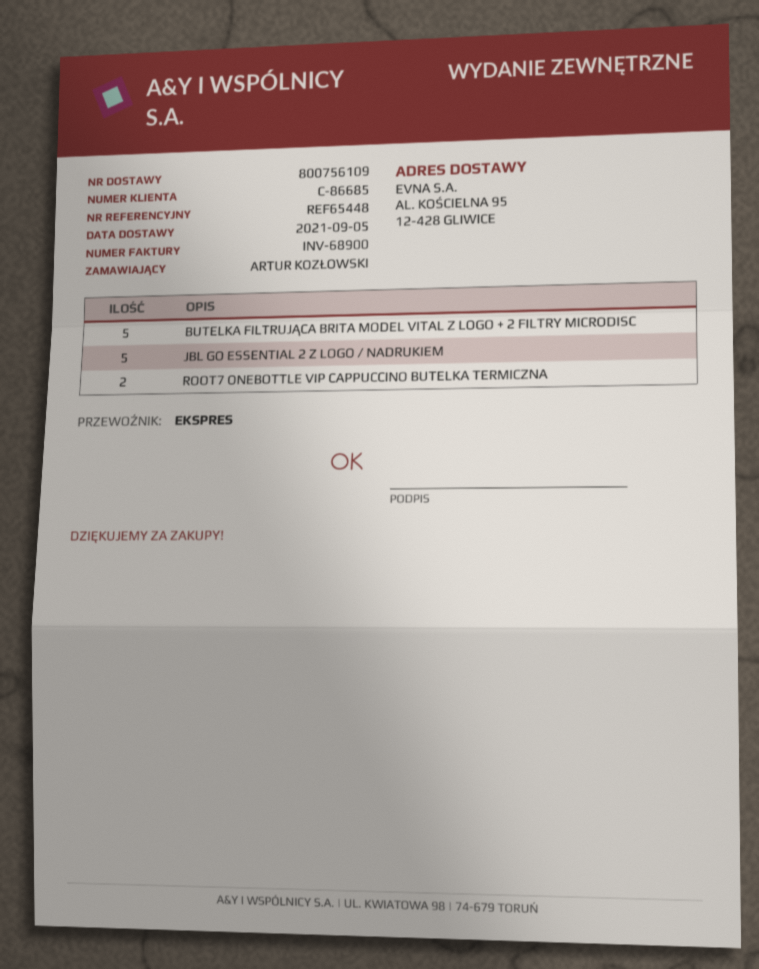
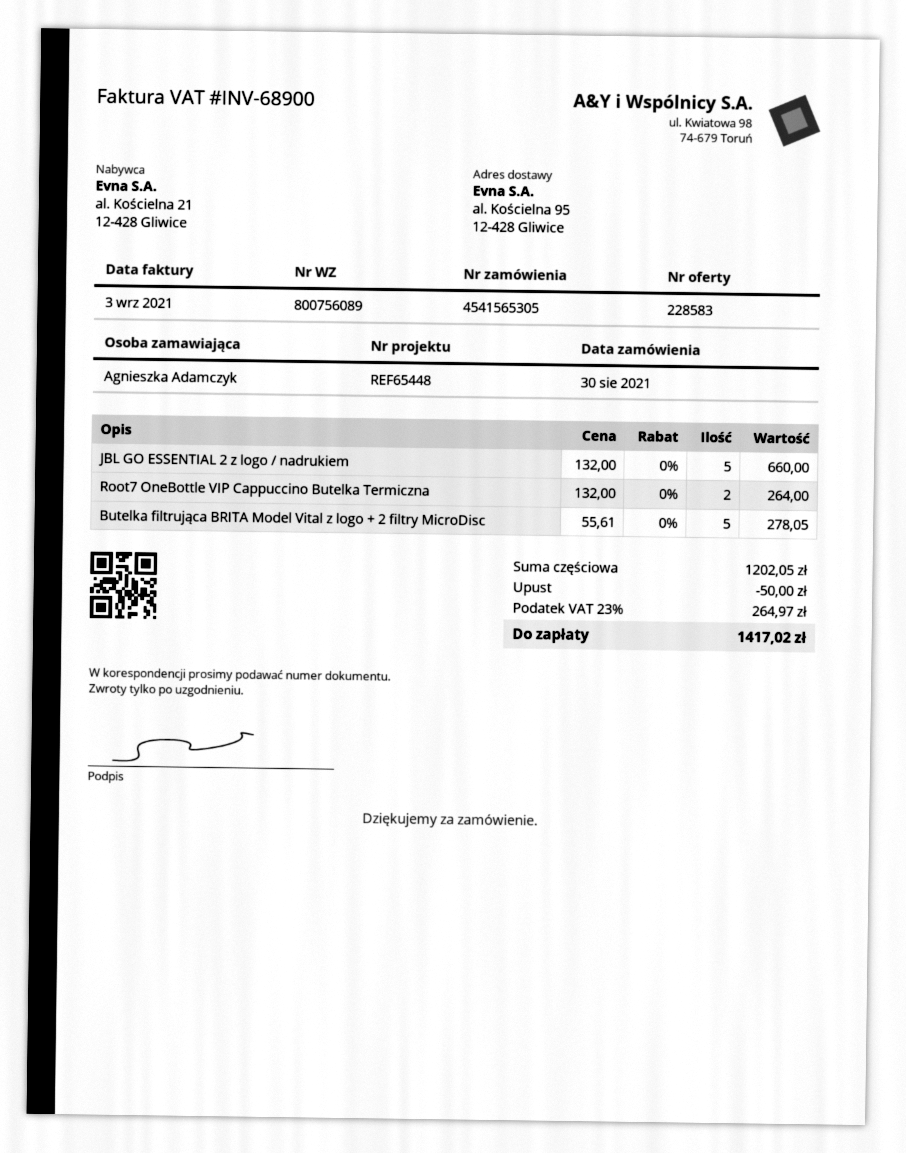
delivery note number: 800756109 -> 800756089
ordered by: ARTUR KOZŁOWSKI -> Agnieszka Adamczyk

